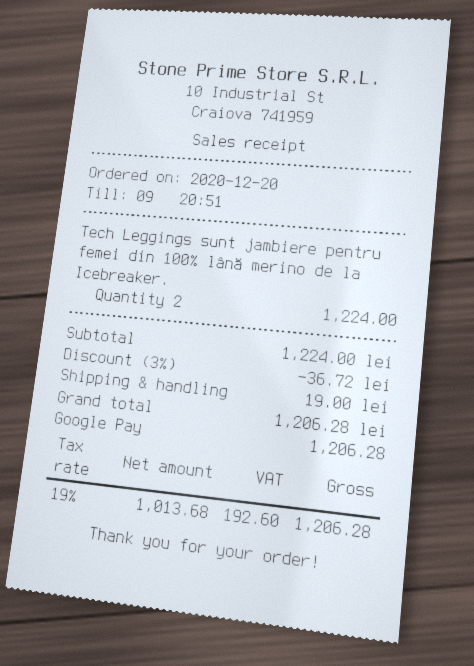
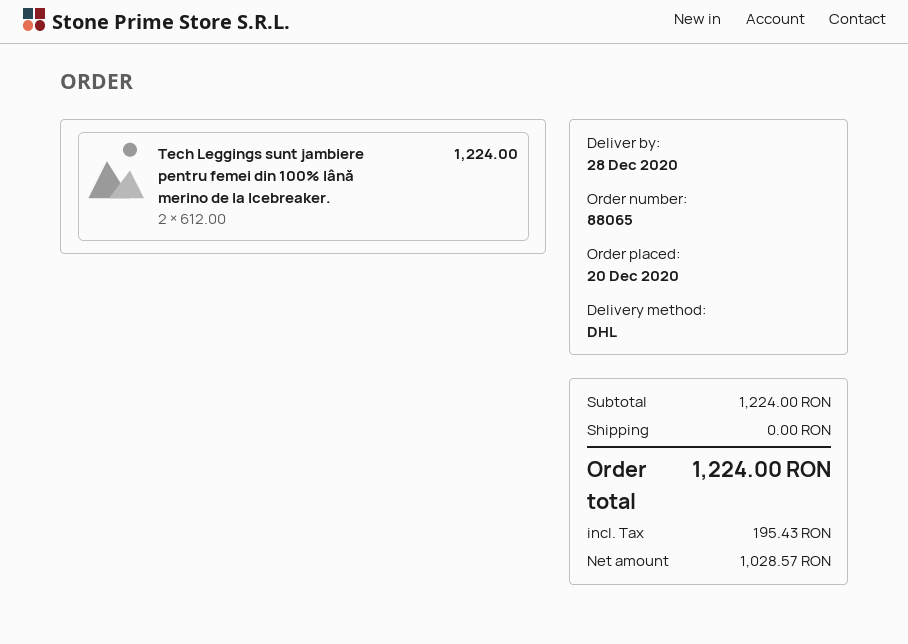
discount: 3% = 36.72 -> none
shipping: 19.00 -> 0.00
net: 1013.68 -> 1028.57
tax: 192.60 -> 195.43
total: 1206.28 -> 1224.00

